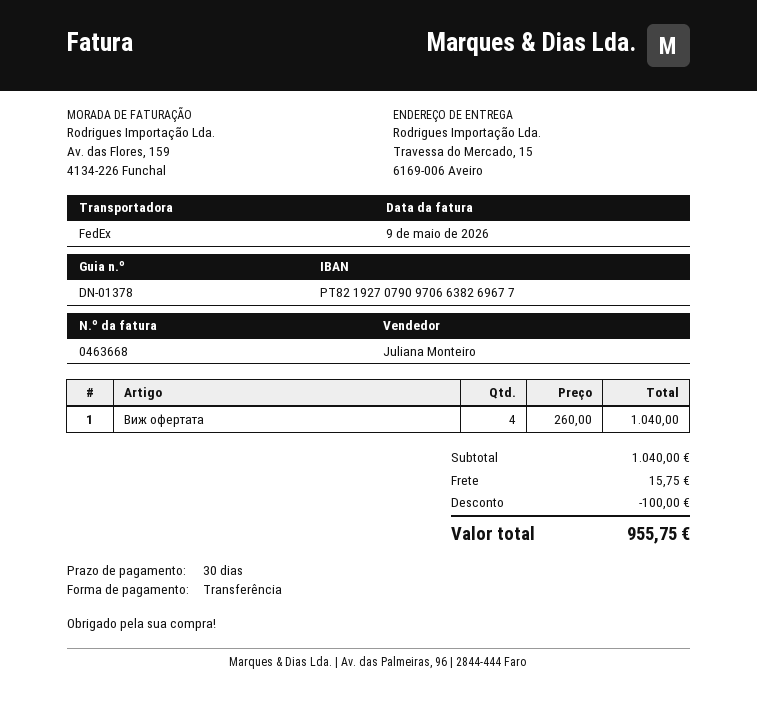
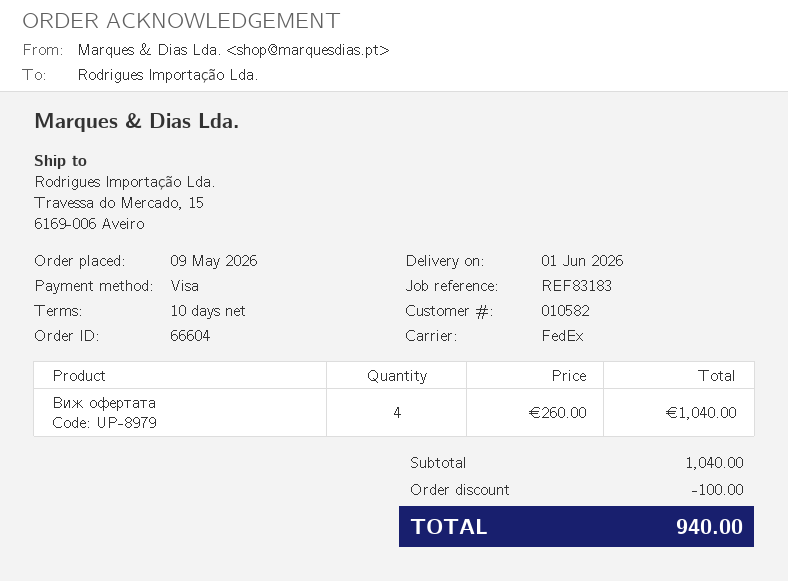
payment terms: 30 days -> 10 days
payment method: bank transfer -> Visa
shipping: 15.75 -> none
total: 955.75 -> 940.00

